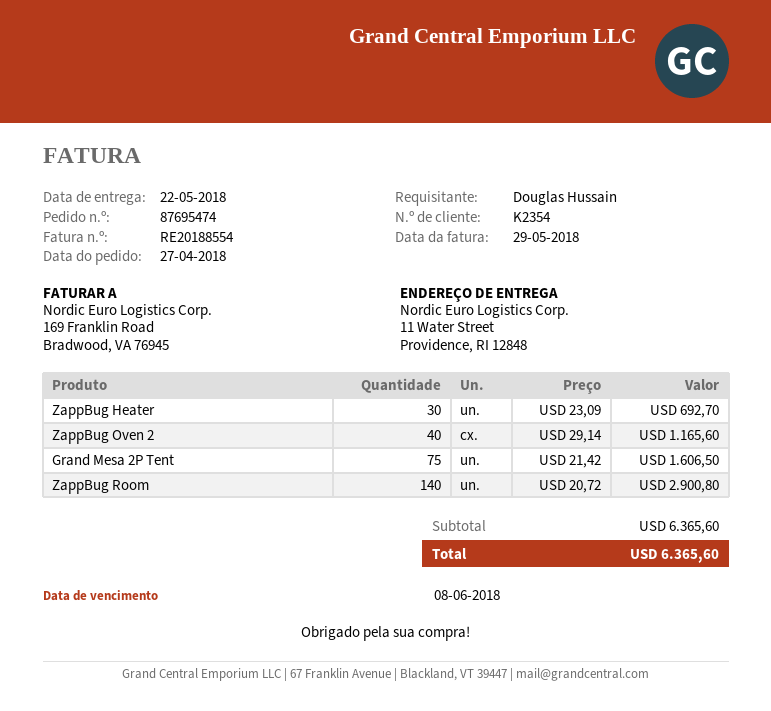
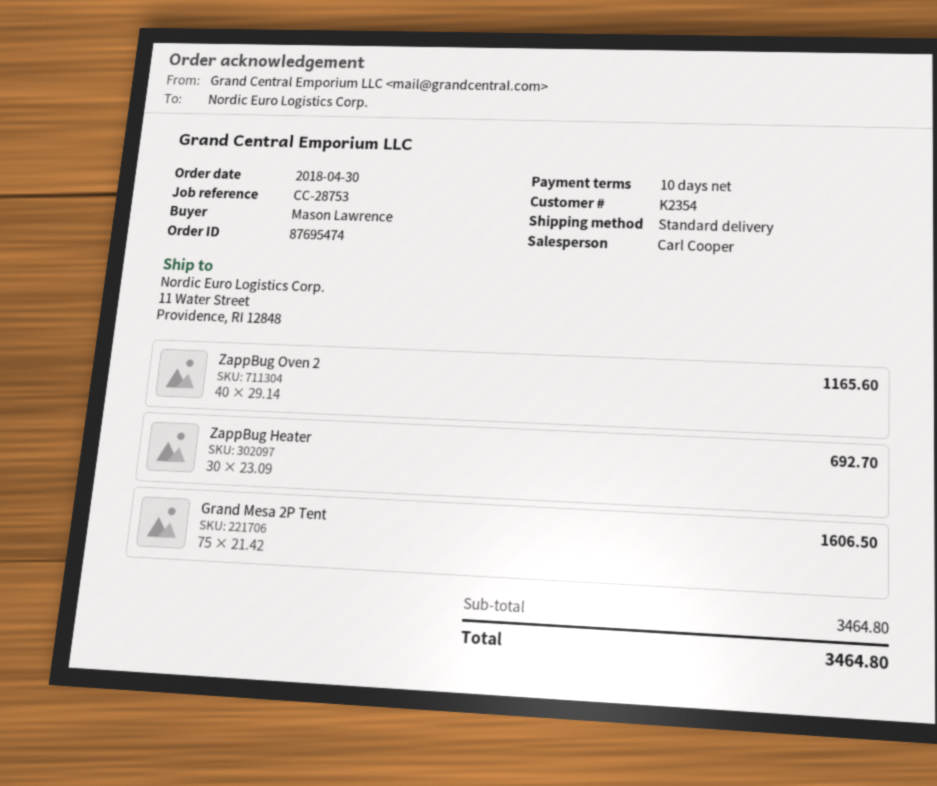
order date: 2018-04-27 -> 2018-04-30
ordered by: Douglas Hussain -> Mason Lawrence
ZappBug Room: 140 x 20.72 = 2900.80 -> none
subtotal: 6365.60 -> 3464.80
total: 6365.60 -> 3464.80

